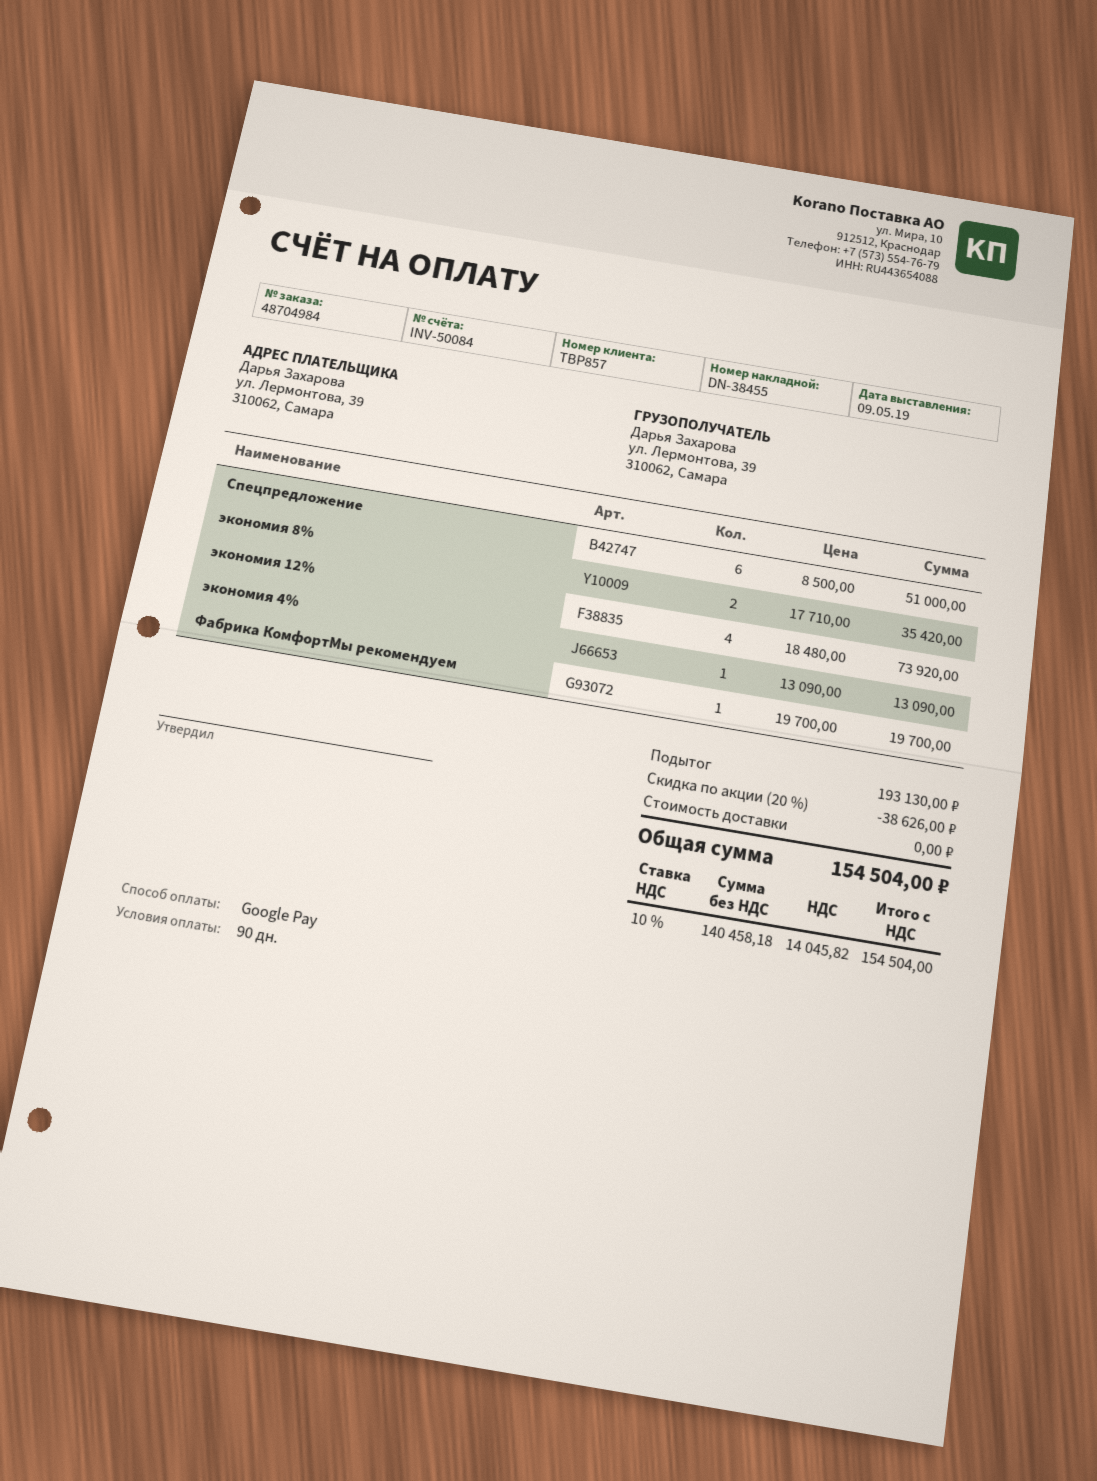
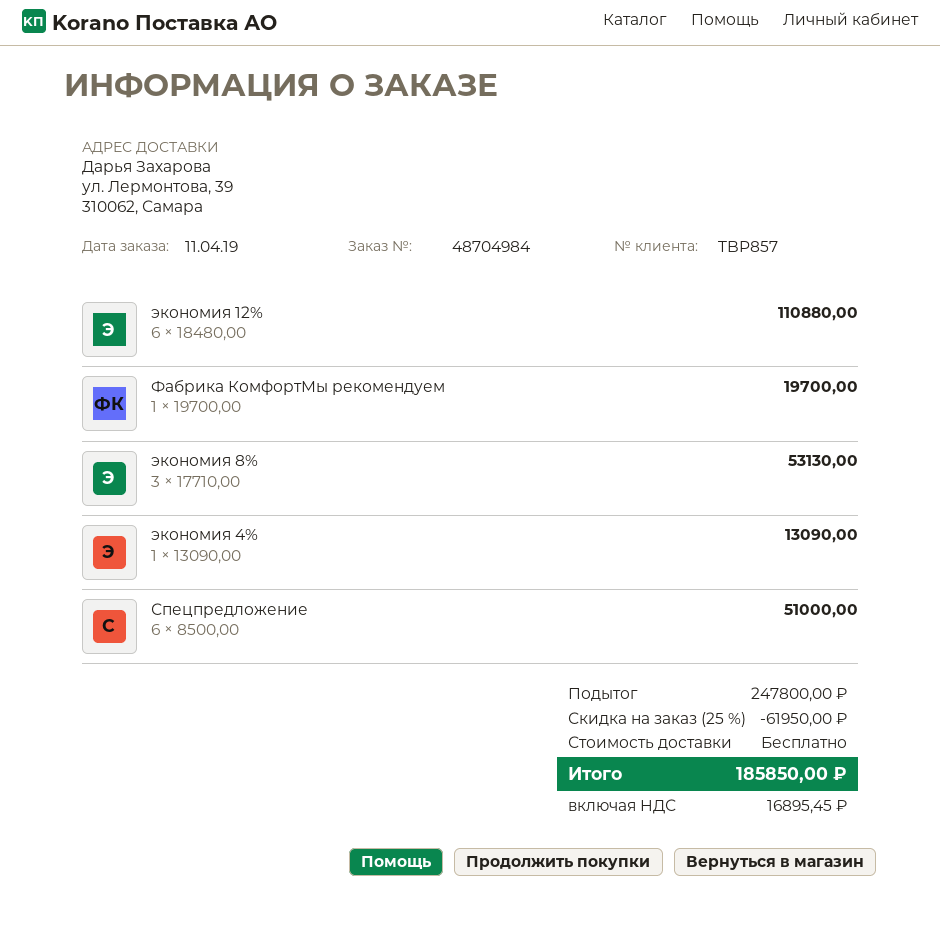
экономия 8%: 2 x 17710.00 = 35420.00 -> 3 x 17710.00 = 53130.00
экономия 12%: 4 x 18480.00 = 73920.00 -> 6 x 18480.00 = 110880.00
subtotal: 193130.00 -> 247800.00
discount: 20% = 38626.00 -> 25% = 61950.00
tax: 14045.82 -> 16895.45
total: 154504.00 -> 185850.00

